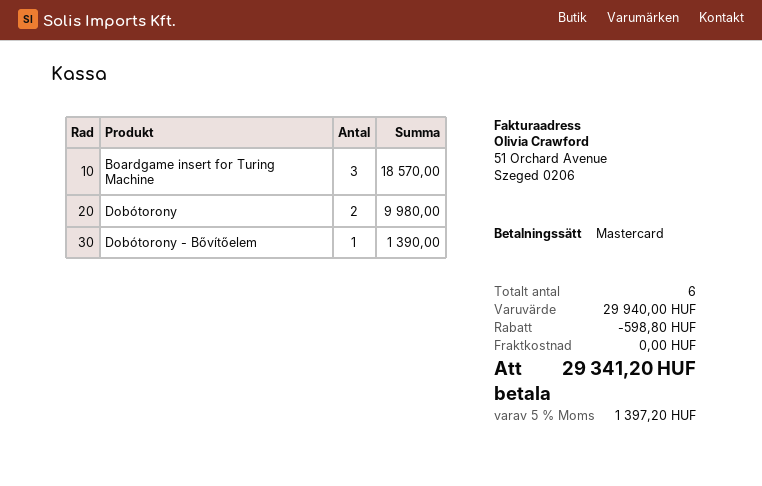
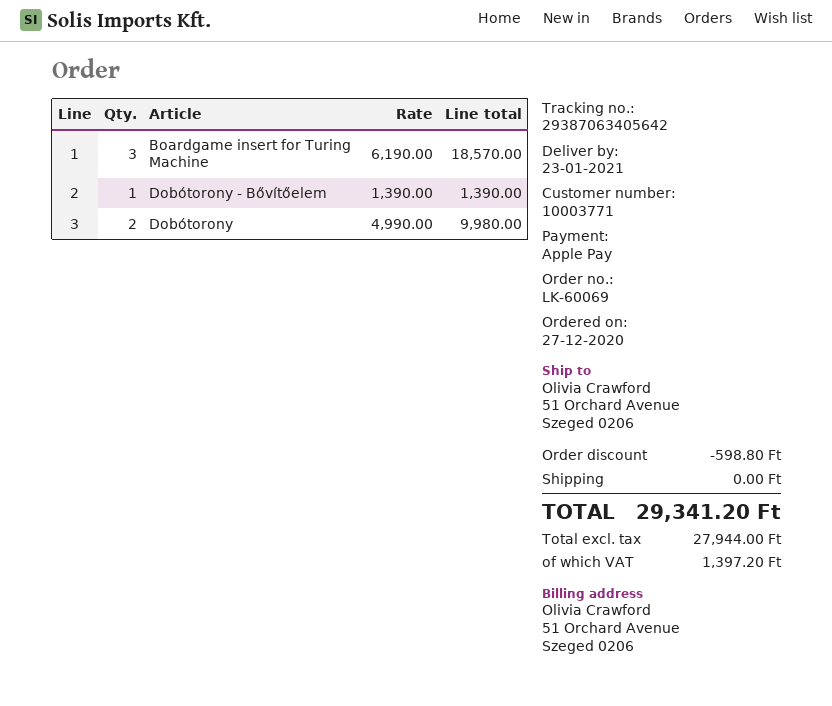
payment method: Mastercard -> Apple Pay

